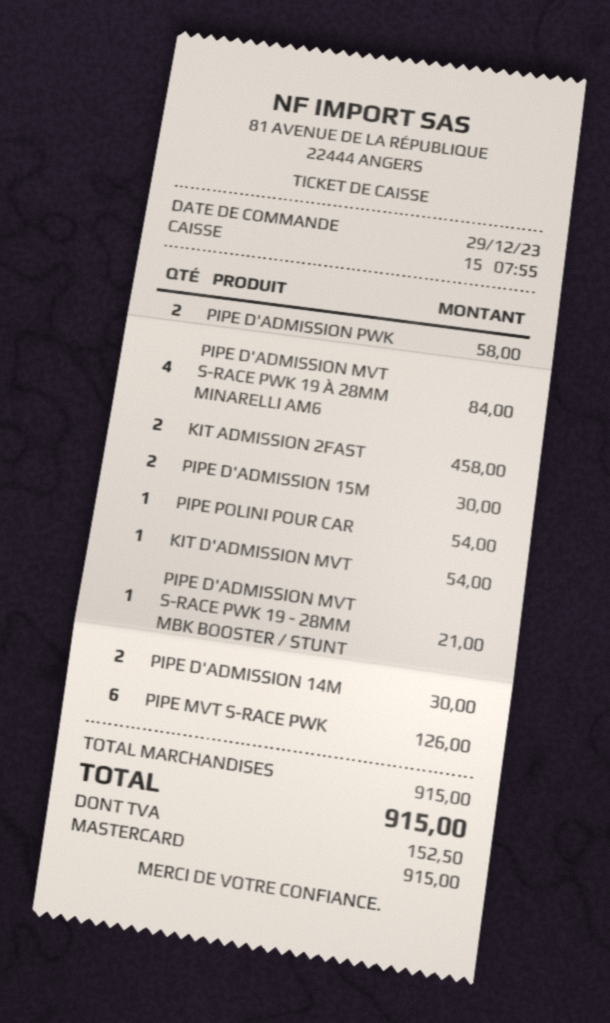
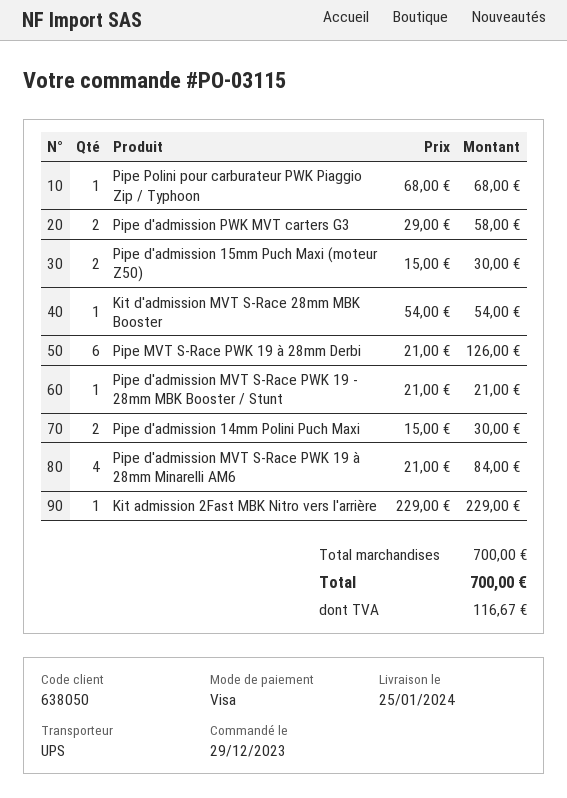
payment method: Mastercard -> Visa
KIT ADMISSION 2FAST: 2 for 458.00 -> 1 for 229.00
PIPE POLINI POUR CAR: 1 for 54.00 -> 1 for 68.00
subtotal: 915.00 -> 700.00
tax: 152.50 -> 116.67
total: 915.00 -> 700.00

